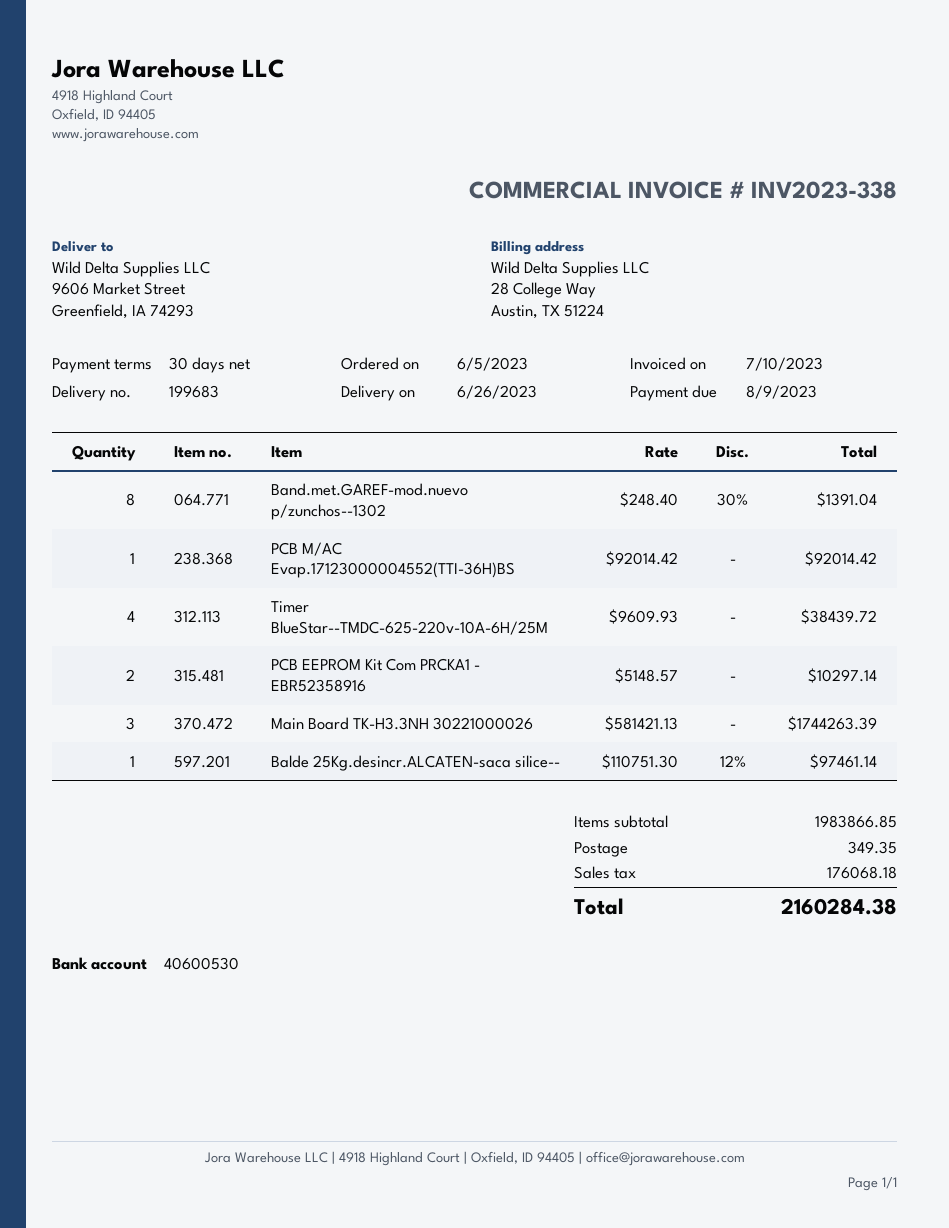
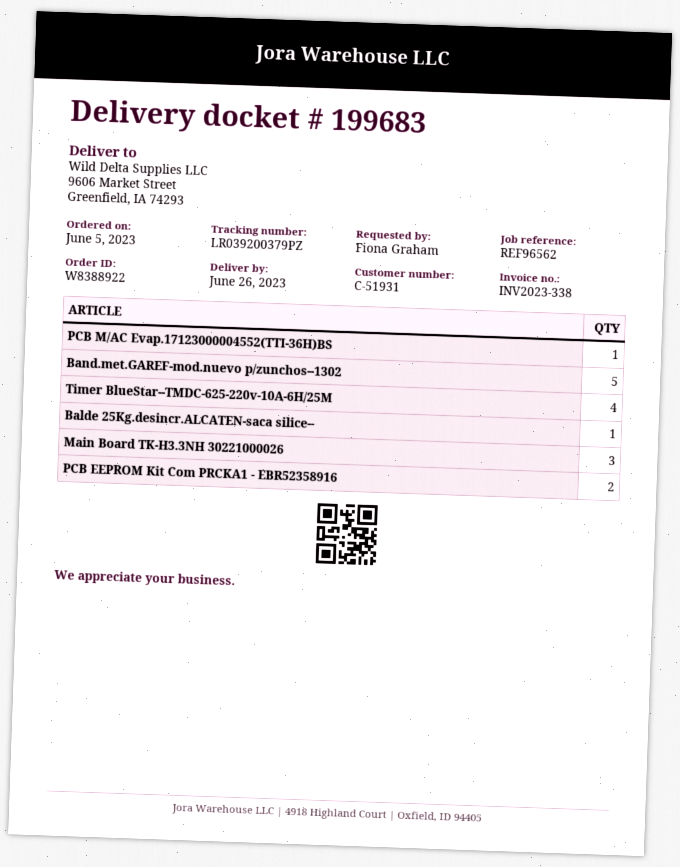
Band.met.GAREF-mod.nuevo p/zunchos--1302: 8 -> 5

